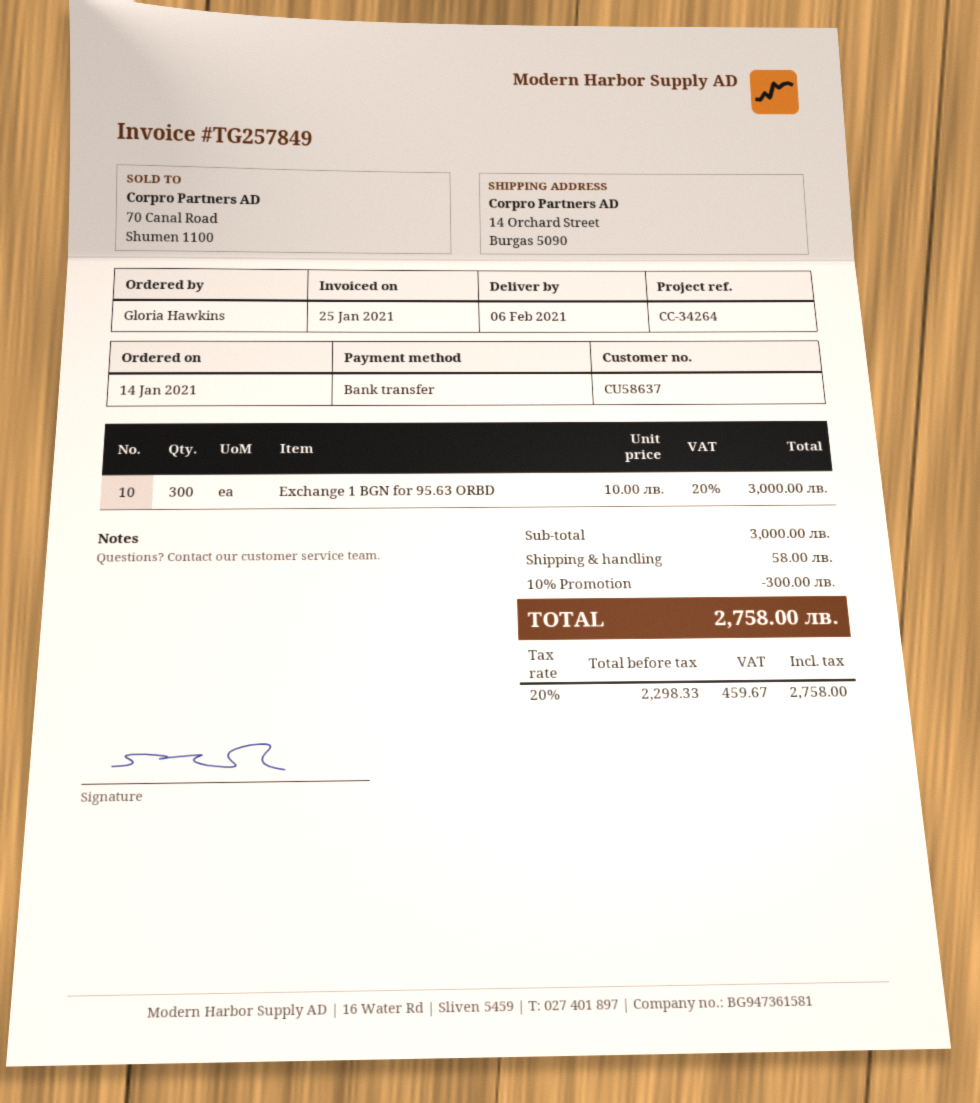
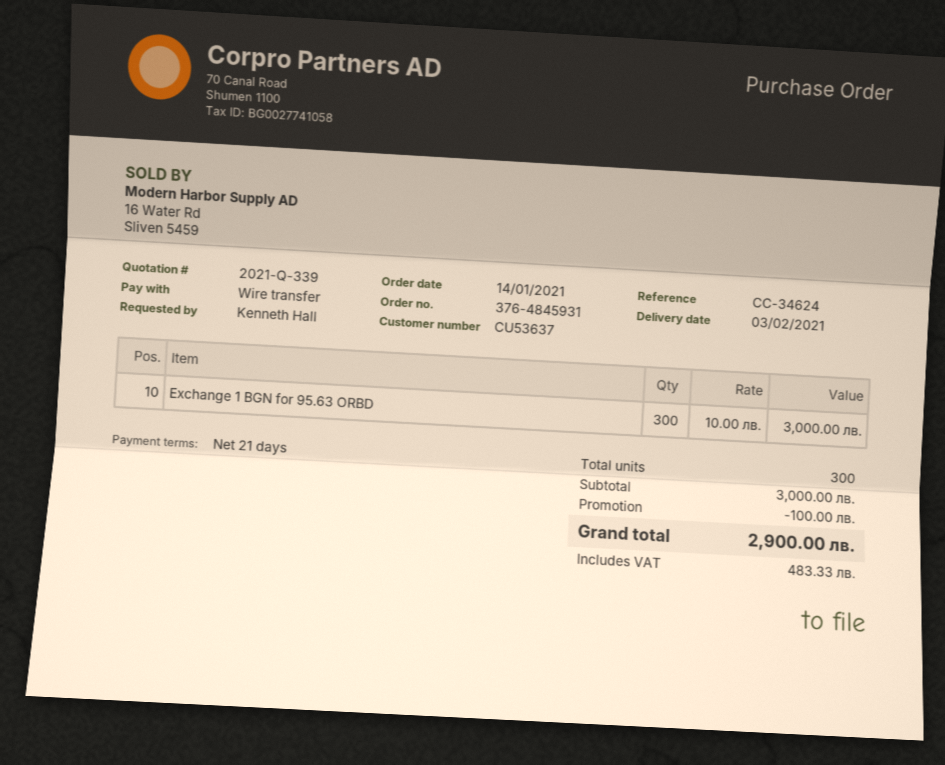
delivery date: 2021-02-06 -> 2021-02-03
customer number: CU58637 -> CU53637
reference: CC-34264 -> CC-34624
ordered by: Gloria Hawkins -> Kenneth Hall
discount: 300.00 -> 100.00
shipping: 58.00 -> none
tax: 459.67 -> 483.33
total: 2758.00 -> 2900.00

